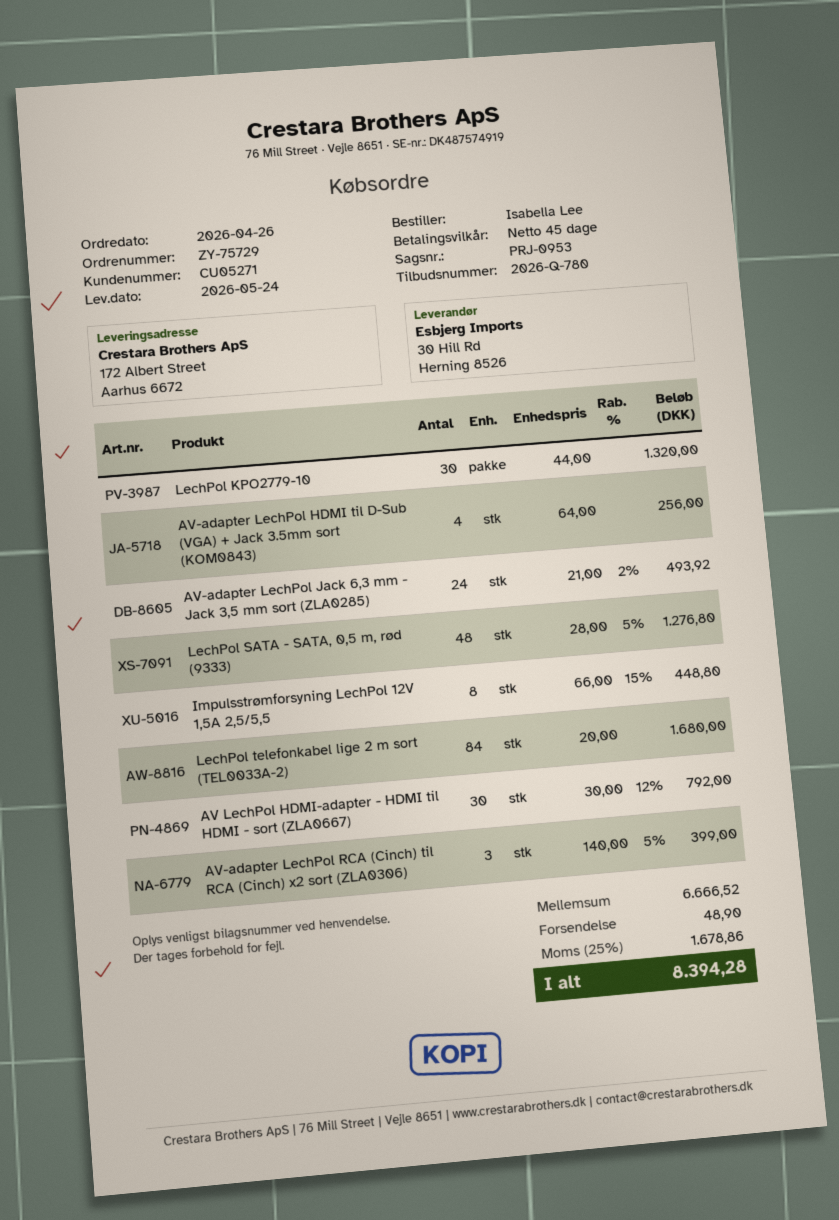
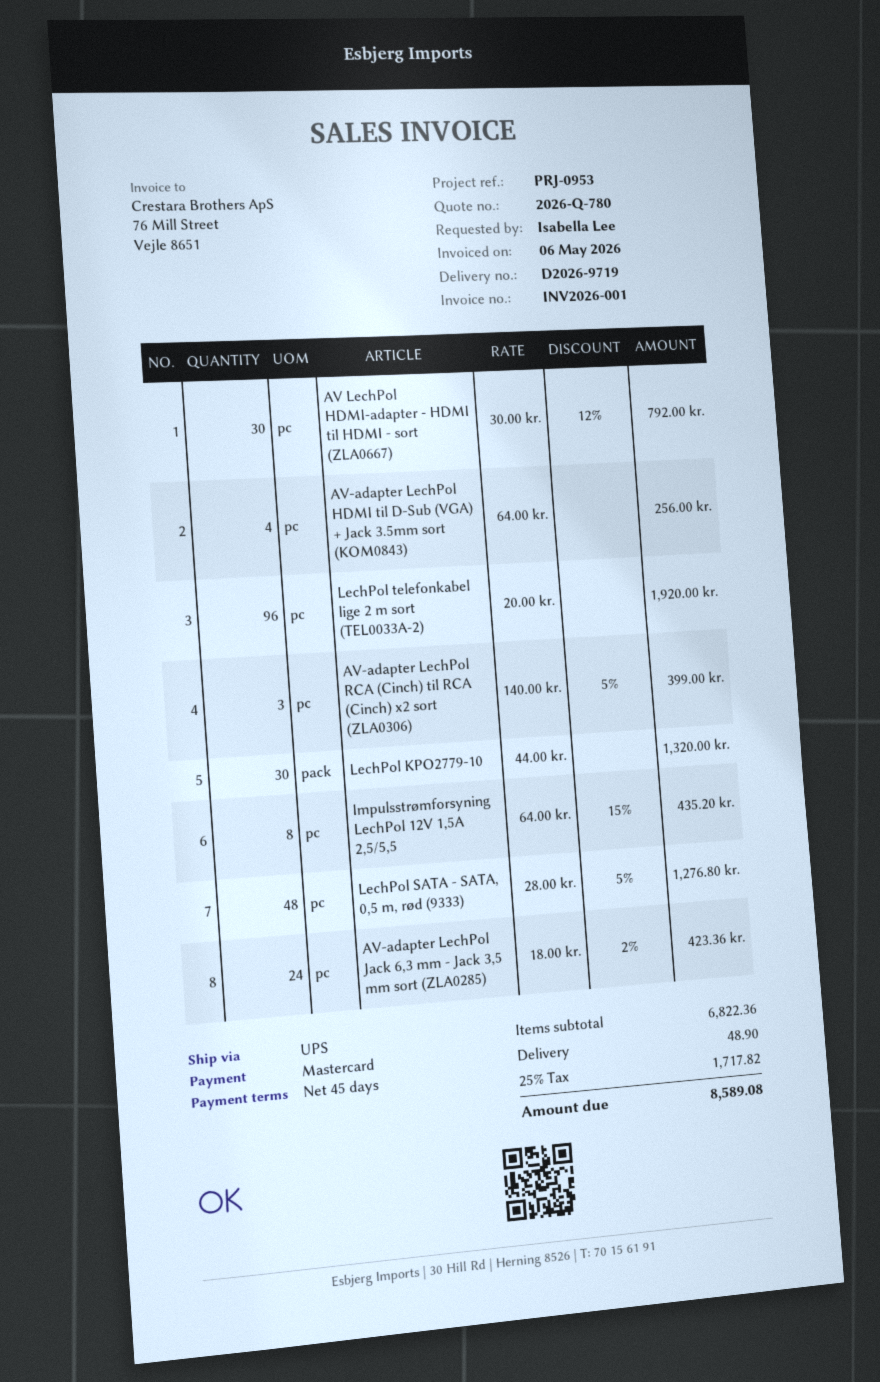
AV-adapter LechPol Jack 6,3 mm - Jack 3,5 mm sort (ZLA0285): 24 x 21.00 - 2% = 493.92 -> 24 x 18.00 - 2% = 423.36
Impulsstrømforsyning LechPol 12V 1,5A 2,5/5,5: 8 x 66.00 - 15% = 448.80 -> 8 x 64.00 - 15% = 435.20
LechPol telefonkabel lige 2 m sort (TEL0033A-2): 84 x 20.00 = 1680.00 -> 96 x 20.00 = 1920.00
subtotal: 6666.52 -> 6822.36
tax: 25% = 1678.86 -> 25% = 1717.82
total: 8394.28 -> 8589.08

